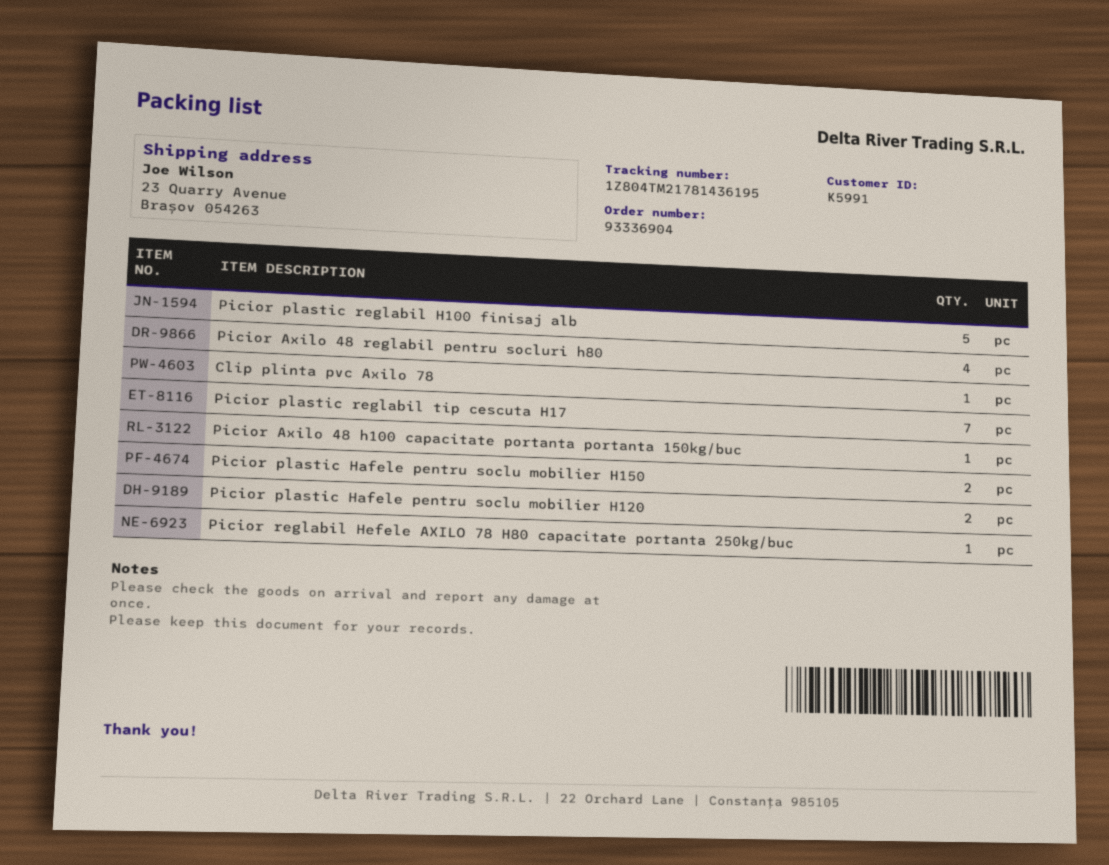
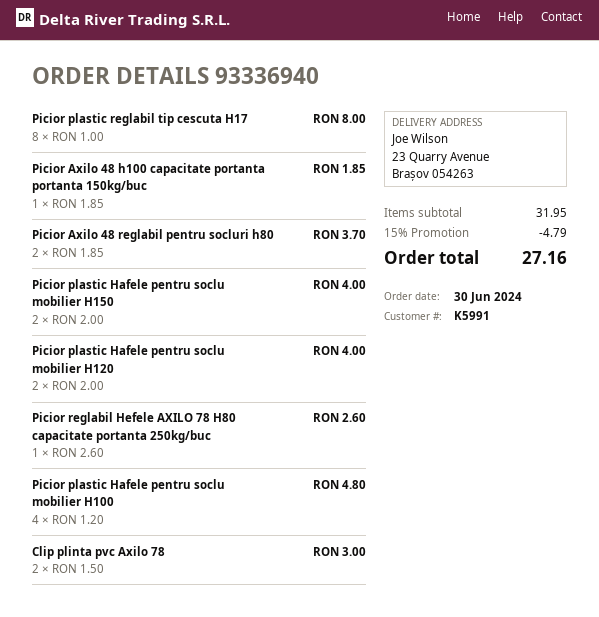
order number: 93336904 -> 93336940
Picior plastic reglabil H100 finisaj alb: 5 -> none
Picior Axilo 48 reglabil pentru socluri h80: 4 -> 2
Clip plinta pvc Axilo 78: 1 -> 2
Picior plastic reglabil tip cescuta H17: 7 -> 8
Picior plastic Hafele pentru soclu mobilier H100: none -> 4

